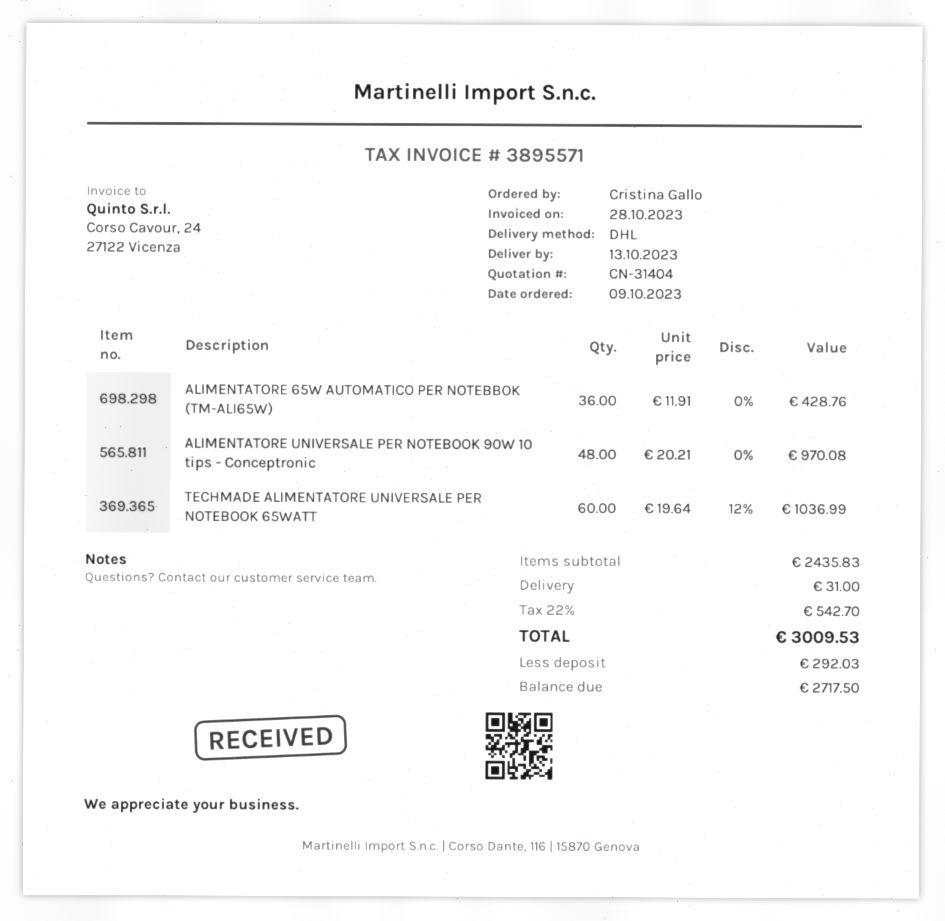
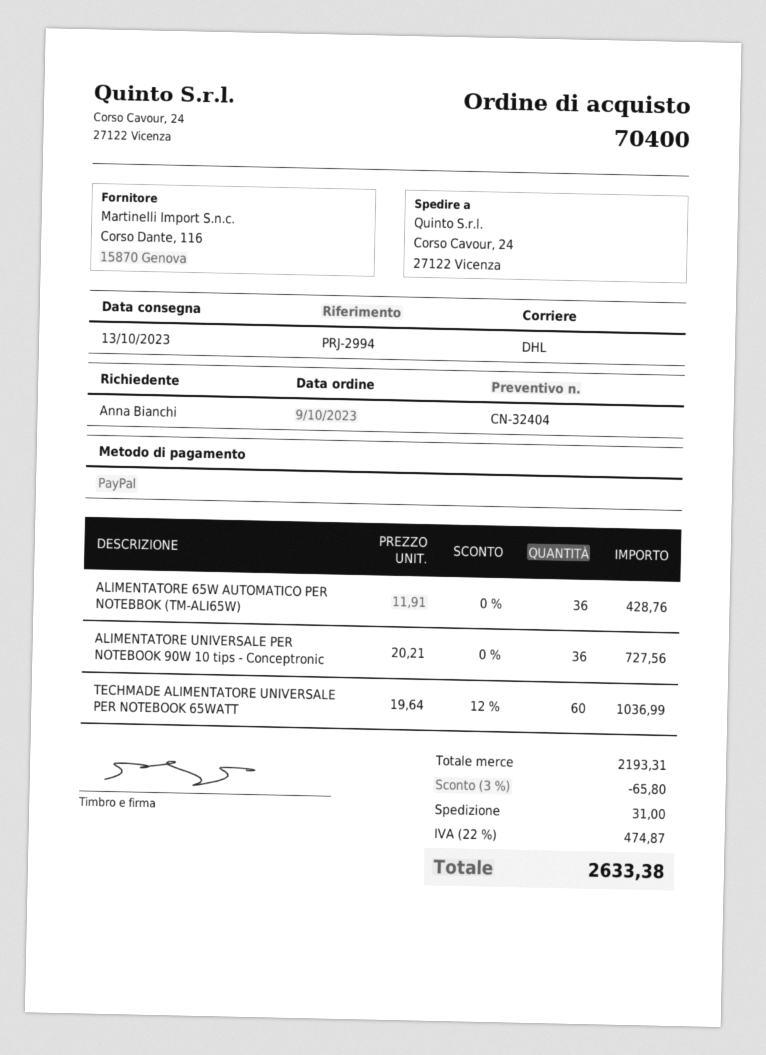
quote number: CN-31404 -> CN-32404
ordered by: Cristina Gallo -> Anna Bianchi
ALIMENTATORE UNIVERSALE PER NOTEBOOK 90W 10 tips - Conceptronic: 48 x 20.21 = 970.08 -> 36 x 20.21 = 727.56
subtotal: 2435.83 -> 2193.31
discount: none -> 3% = 65.80
tax: 22% = 542.70 -> 22% = 474.87
total: 3009.53 -> 2633.38

